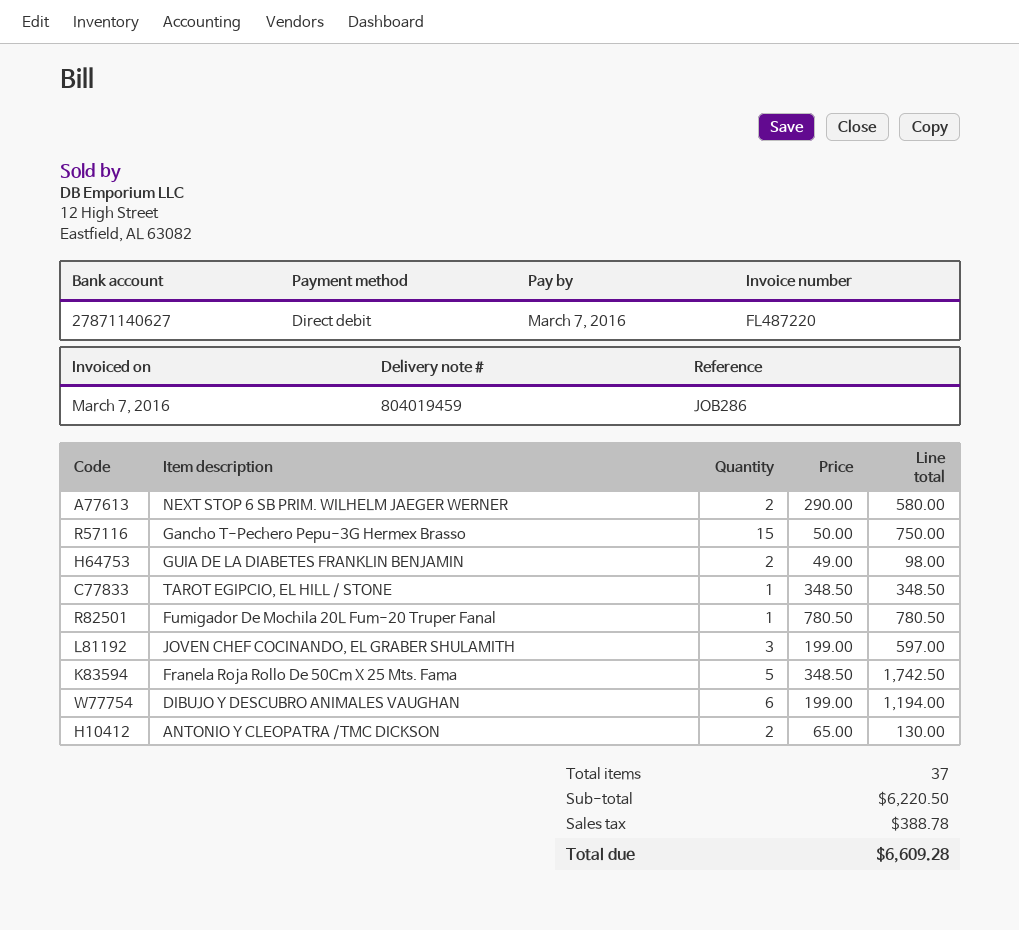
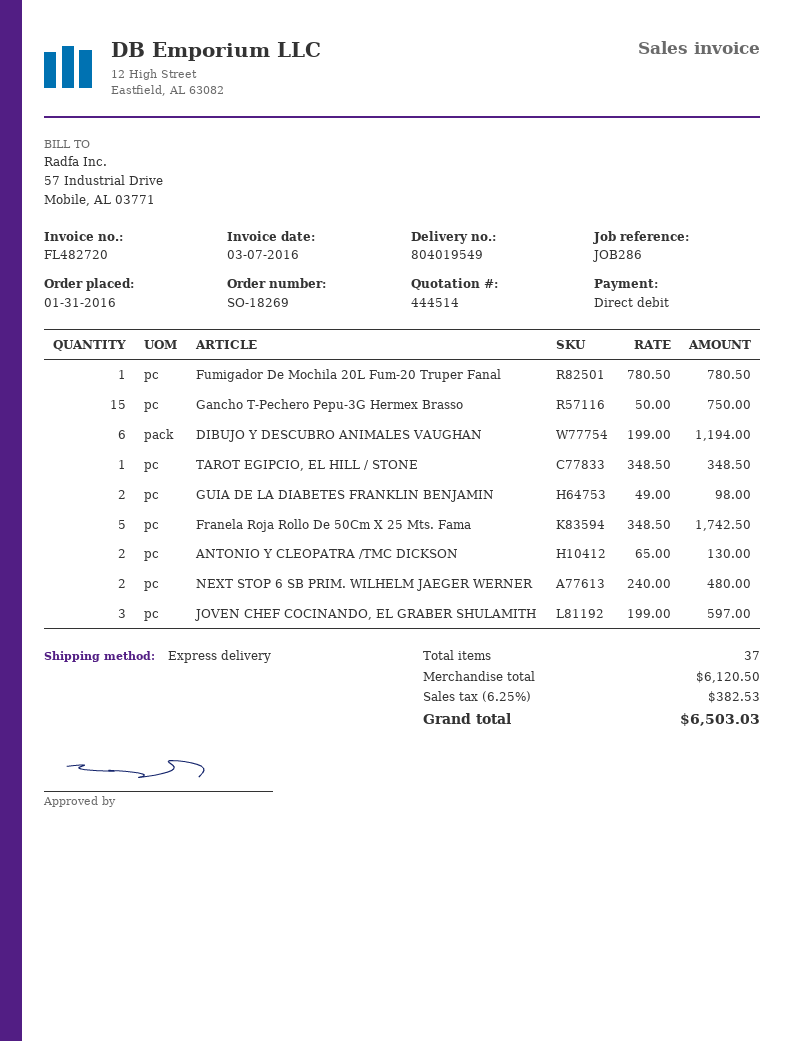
delivery note number: 804019459 -> 804019549
invoice number: FL487220 -> FL482720
NEXT STOP 6 SB PRIM. WILHELM JAEGER WERNER: 2 x 290.00 = 580.00 -> 2 x 240.00 = 480.00
subtotal: 6220.50 -> 6120.50
tax: 388.78 -> 382.53
total: 6609.28 -> 6503.03

